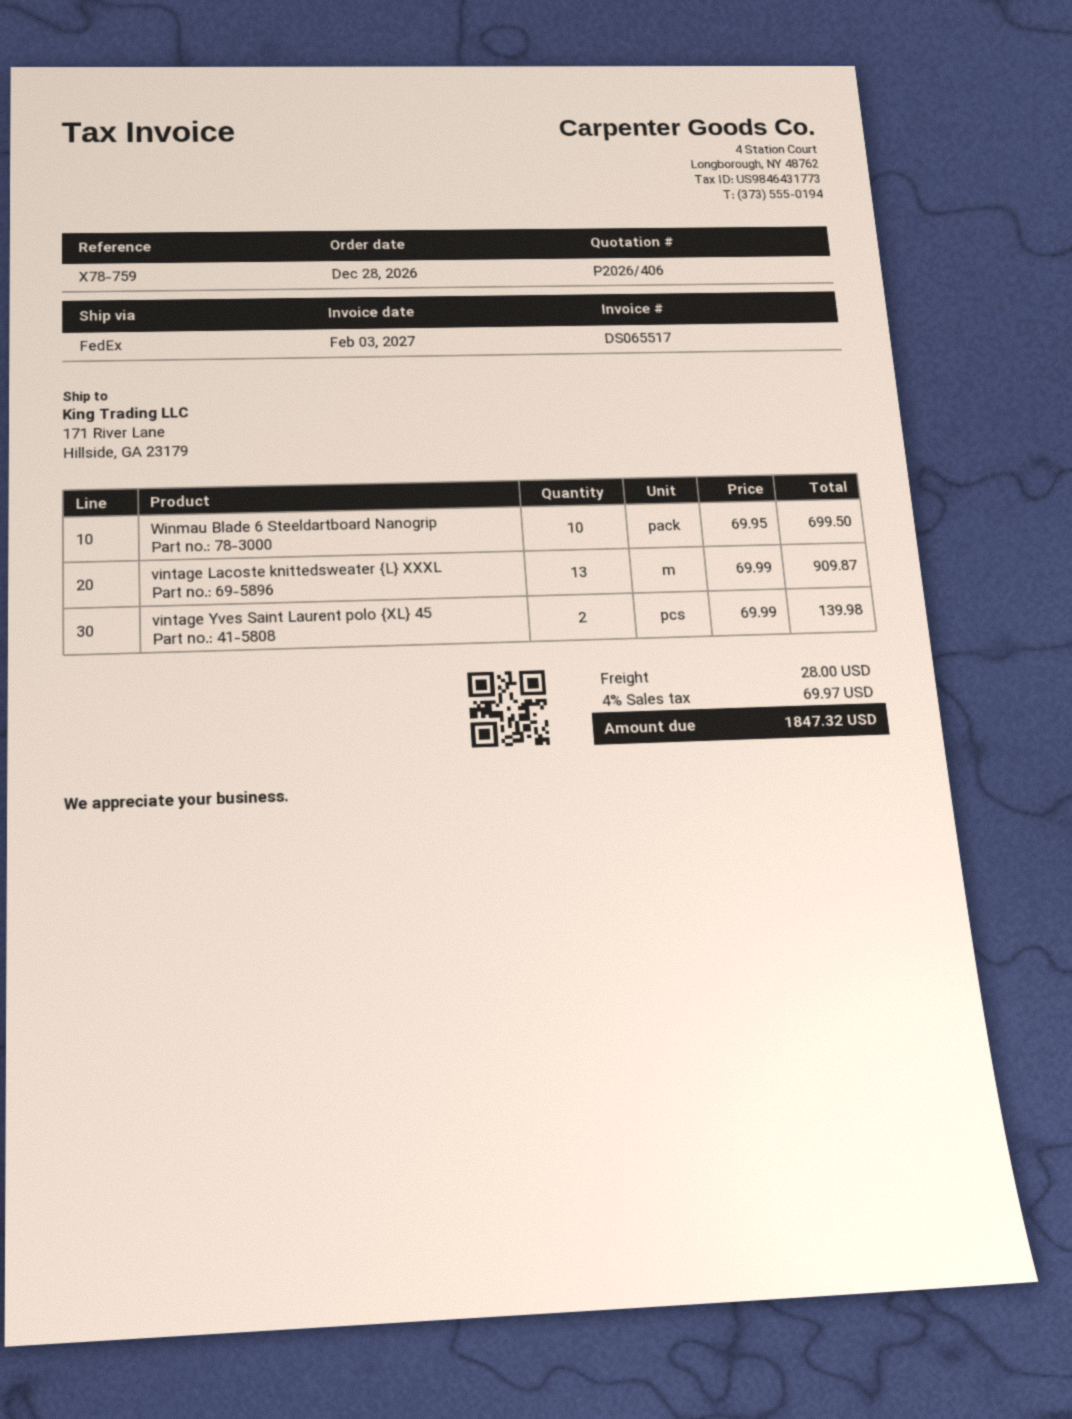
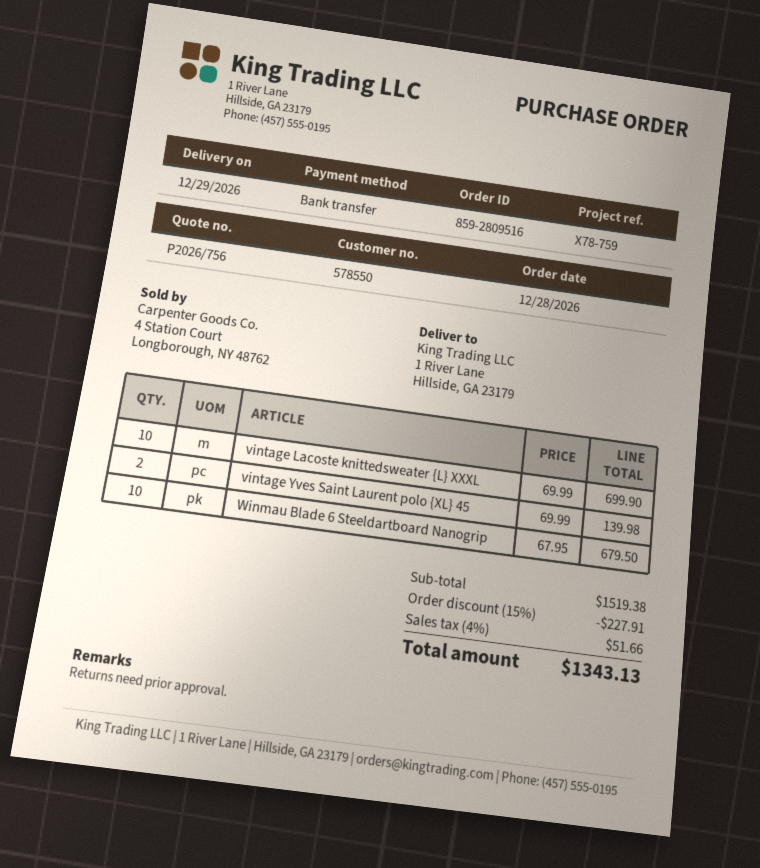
quote number: P2026/406 -> P2026/756
ship to: 171 River Lane, Hillside, GA 23179 -> 1 River Lane, Hillside, GA 23179
Winmau Blade 6 Steeldartboard Nanogrip: 10 x 69.95 = 699.50 -> 10 x 67.95 = 679.50
vintage Lacoste knittedsweater {L} XXXL: 13 x 69.99 = 909.87 -> 10 x 69.99 = 699.90
discount: none -> 15% = 227.91
shipping: 28.00 -> none
tax: 4% = 69.97 -> 4% = 51.66
total: 1847.32 -> 1343.13

